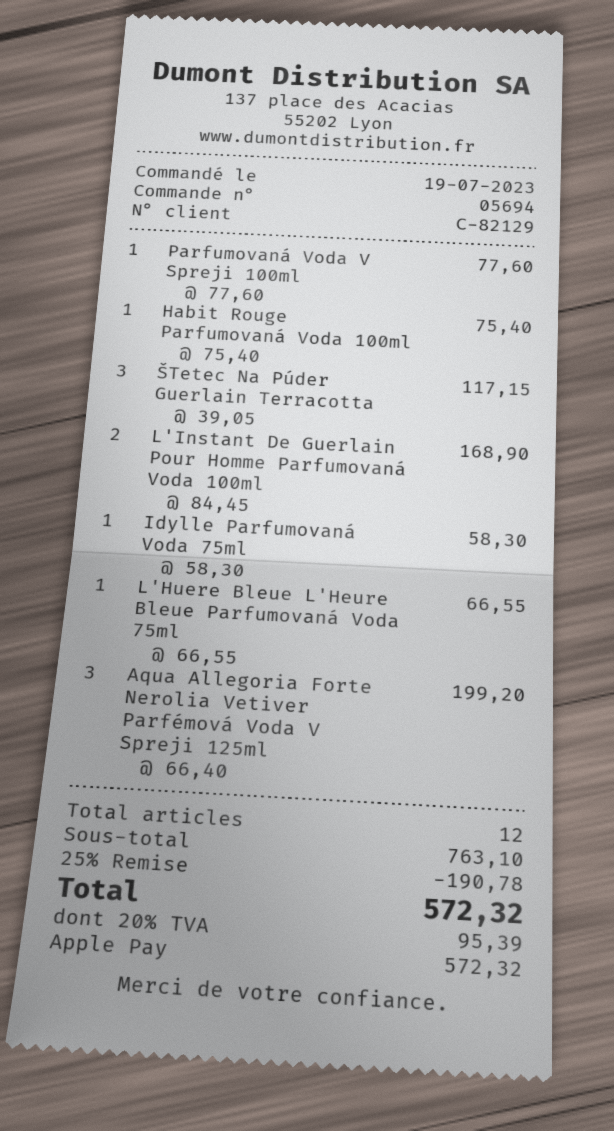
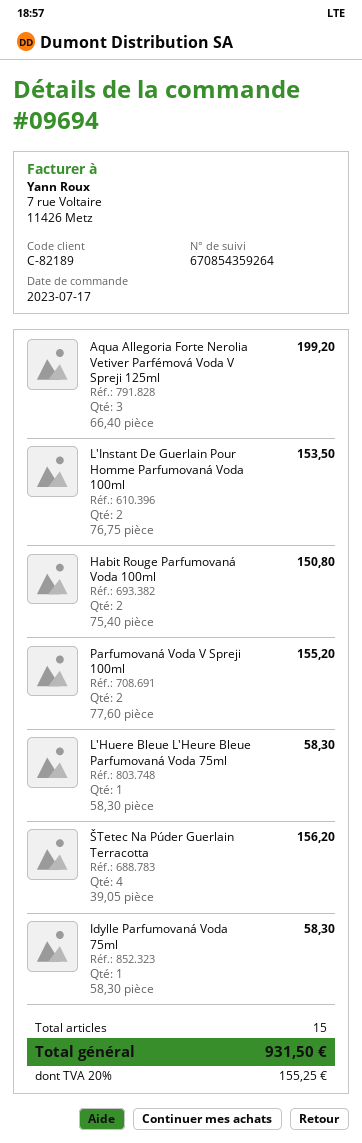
order number: 05694 -> 09694
order date: 2023-07-19 -> 2023-07-17
customer number: C-82129 -> C-82189
Parfumovaná Voda V Spreji 100ml: 1 x 77.60 = 77.60 -> 2 x 77.60 = 155.20
Habit Rouge Parfumovaná Voda 100ml: 1 x 75.40 = 75.40 -> 2 x 75.40 = 150.80
ŠTetec Na Púder Guerlain Terracotta: 3 x 39.05 = 117.15 -> 4 x 39.05 = 156.20
L'Instant De Guerlain Pour Homme Parfumovaná Voda 100ml: 2 x 84.45 = 168.90 -> 2 x 76.75 = 153.50
L'Huere Bleue L'Heure Bleue Parfumovaná Voda 75ml: 1 x 66.55 = 66.55 -> 1 x 58.30 = 58.30
total quantity: 12 -> 15
discount: 25% = 190.78 -> none
tax: 20% = 95.39 -> 20% = 155.25
total: 572.32 -> 931.50

